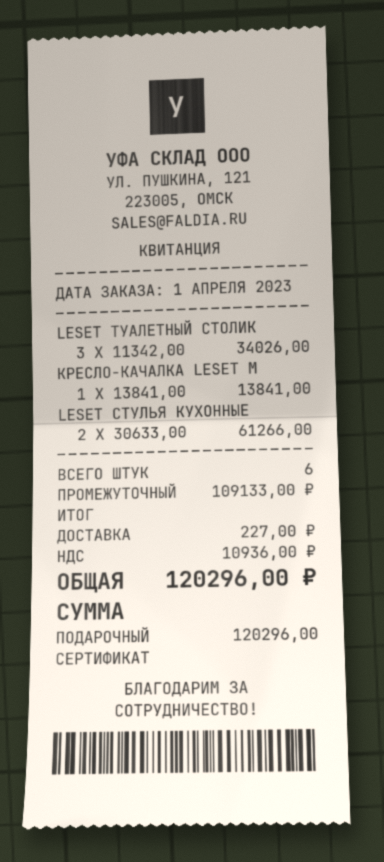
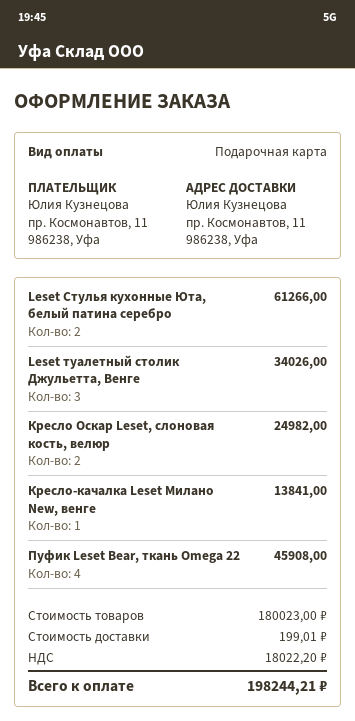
Кресло Оскар Leset, слоновая кость, велюр: none -> 2 for 24982.00
Пуфик Leset Bear, ткань Omega 22: none -> 4 for 45908.00
subtotal: 109133.00 -> 180023.00
shipping: 227.00 -> 199.01
tax: 10936.00 -> 18022.20
total: 120296.00 -> 198244.21

